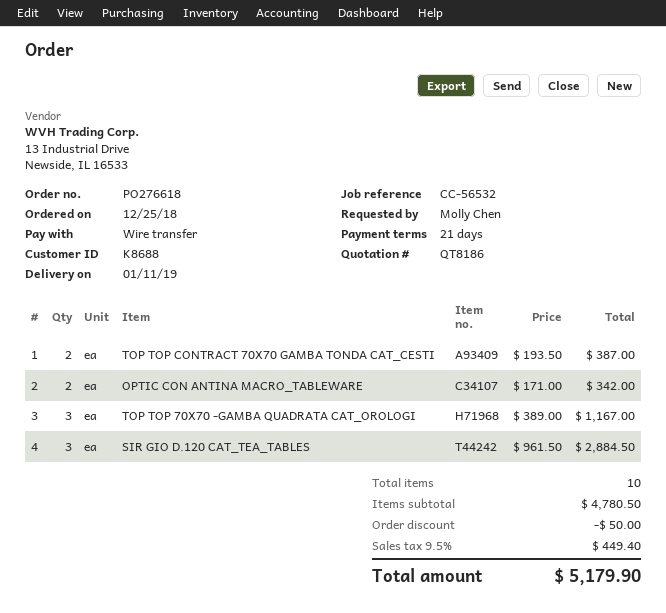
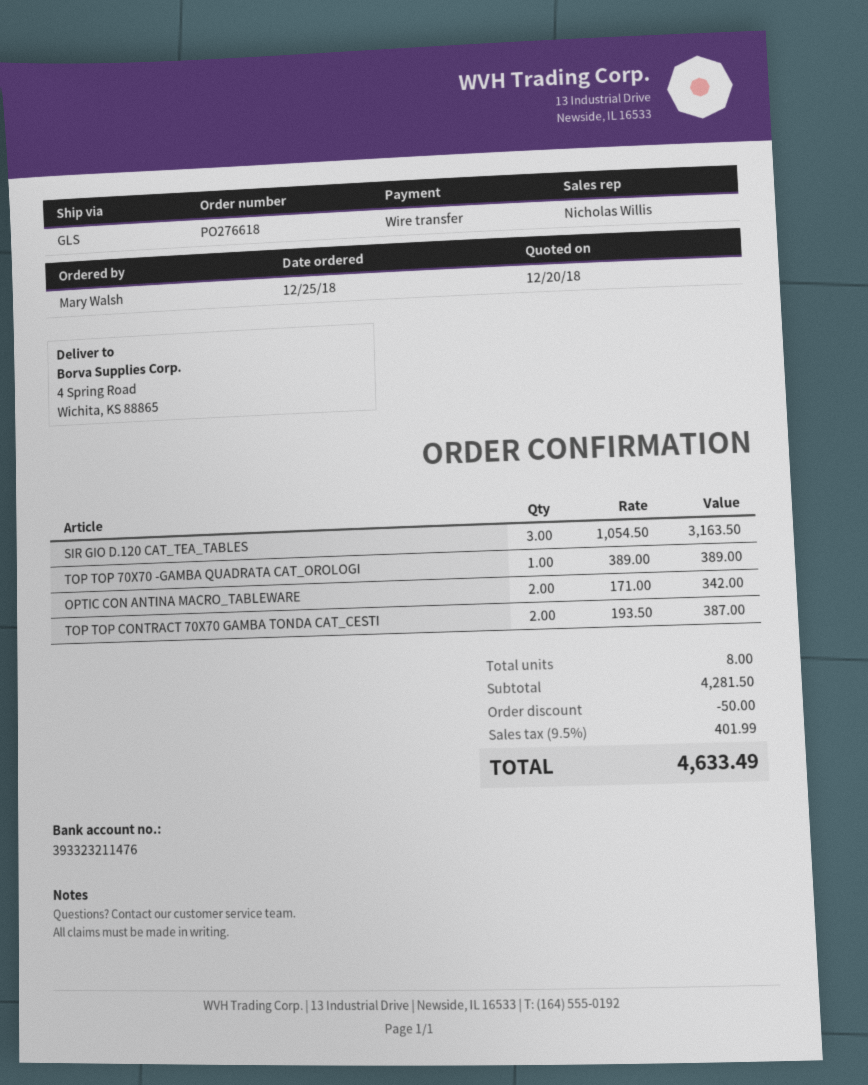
ordered by: Molly Chen -> Mary Walsh
TOP TOP 70X70 -GAMBA QUADRATA CAT_OROLOGI: 3 x 389.00 = 1167.00 -> 1 x 389.00 = 389.00
SIR GIO D.120 CAT_TEA_TABLES: 3 x 961.50 = 2884.50 -> 3 x 1054.50 = 3163.50
total quantity: 10 -> 8
subtotal: 4780.50 -> 4281.50
tax: 9.5% = 449.40 -> 9.5% = 401.99
total: 5179.90 -> 4633.49

